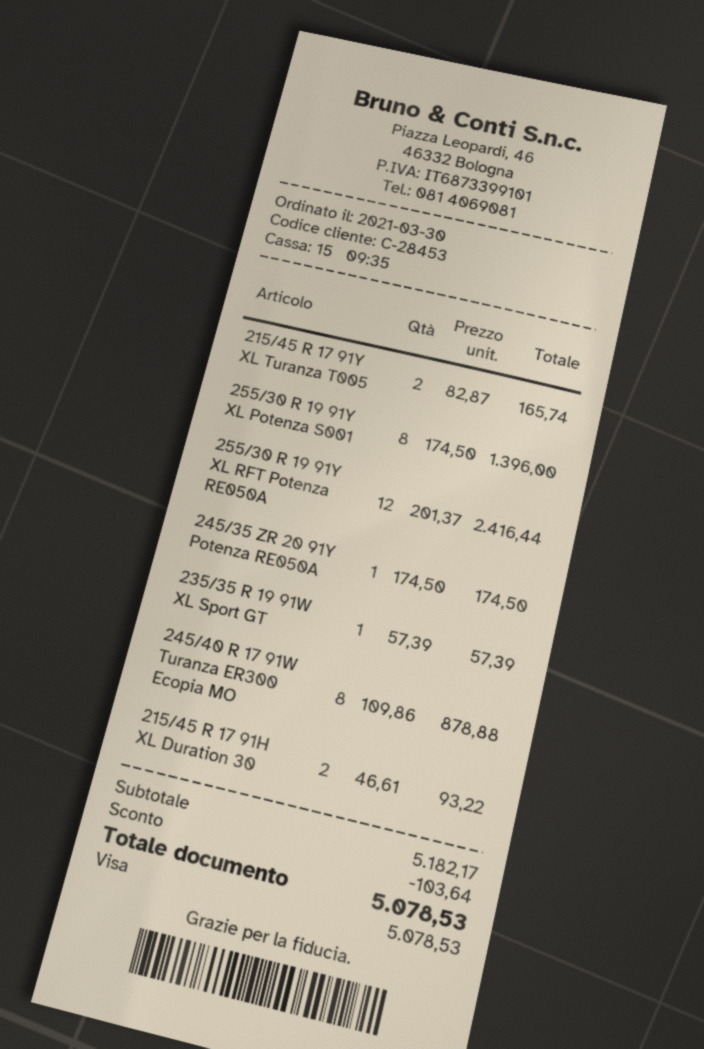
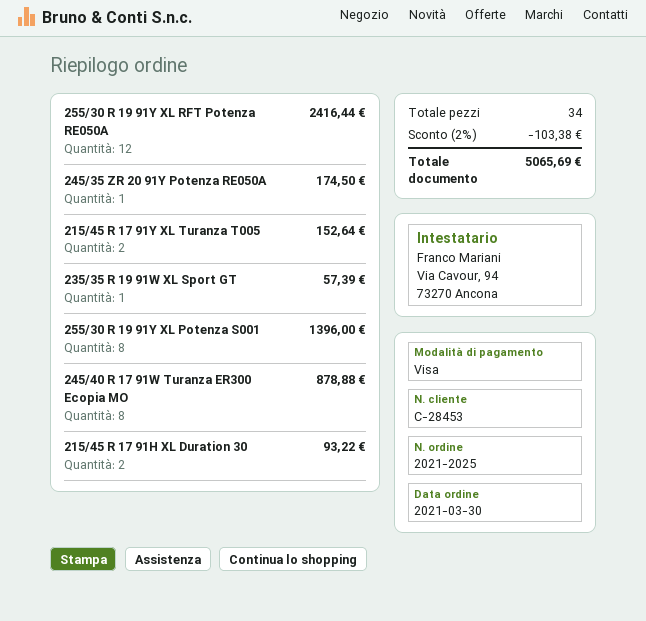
215/45 R 17 91Y XL Turanza T005: 2 for 165.74 -> 2 for 152.64
discount: 103.64 -> 103.38
total: 5078.53 -> 5065.69

